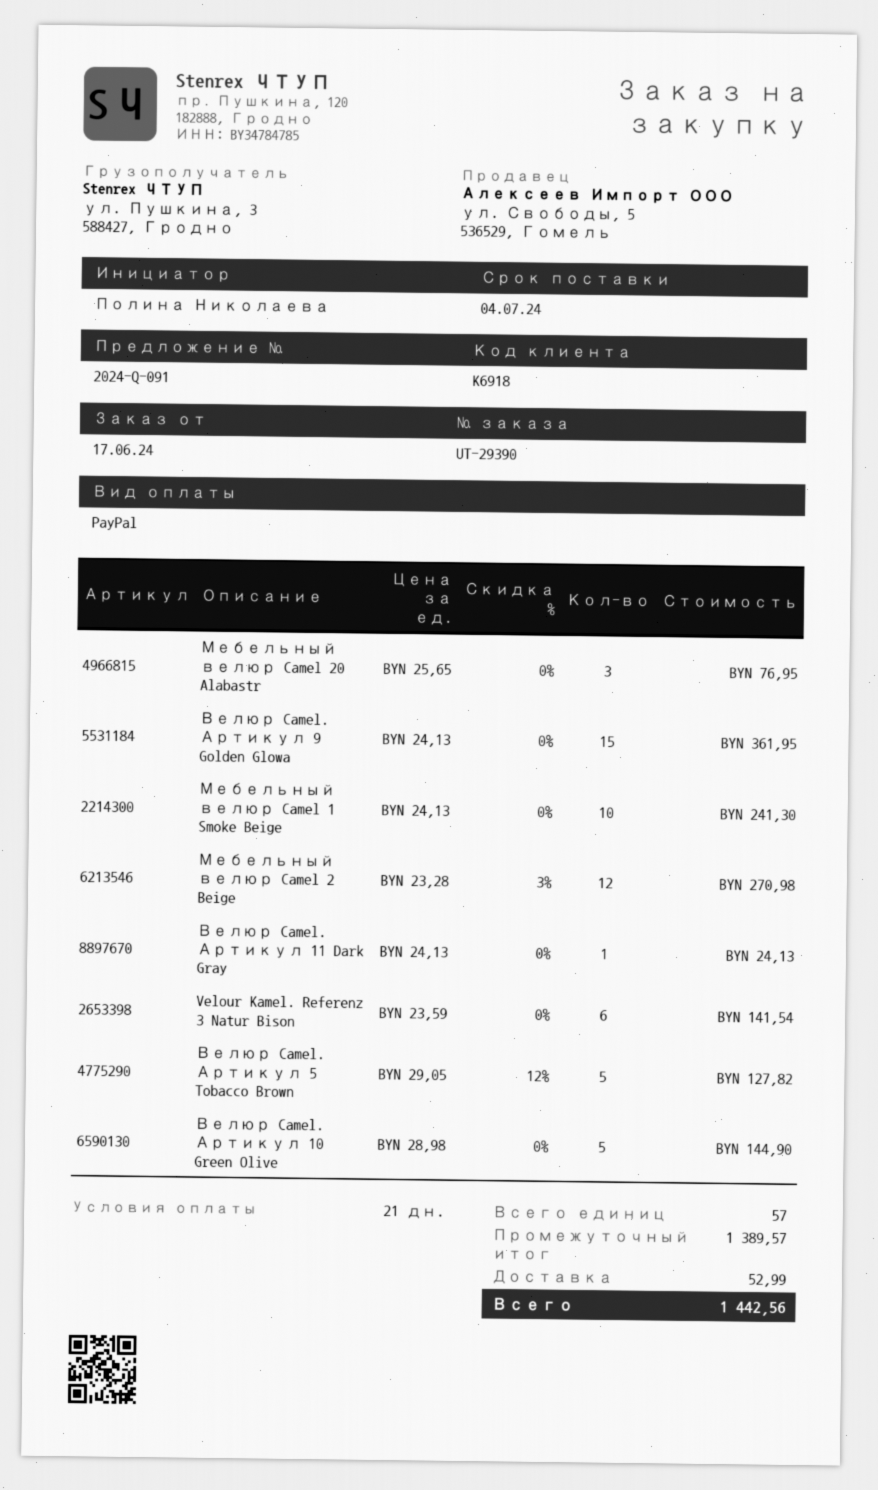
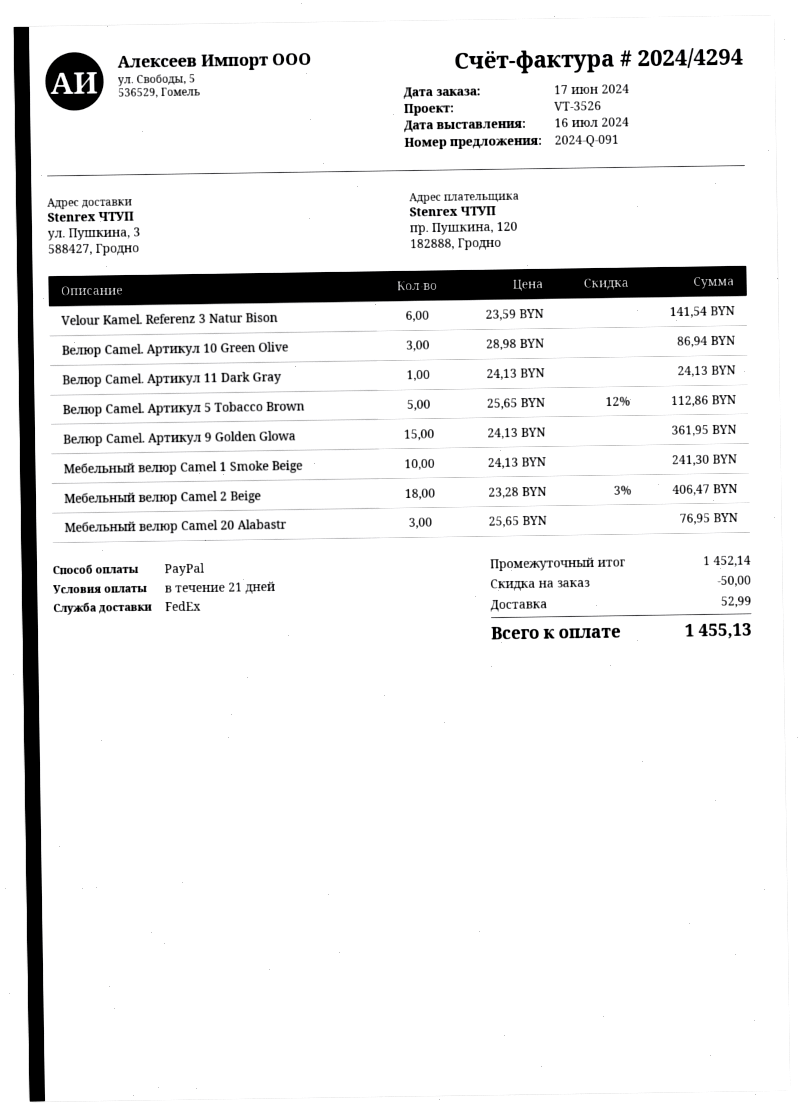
Мебельный велюр Camel 2 Beige: 12 x 23.28 - 3% = 270.98 -> 18 x 23.28 - 3% = 406.47
Велюр Camel. Артикул 5 Tobacco Brown: 5 x 29.05 - 12% = 127.82 -> 5 x 25.65 - 12% = 112.86
Велюр Camel. Артикул 10 Green Olive: 5 x 28.98 = 144.90 -> 3 x 28.98 = 86.94
subtotal: 1389.57 -> 1452.14
discount: none -> 50.00
total: 1442.56 -> 1455.13

